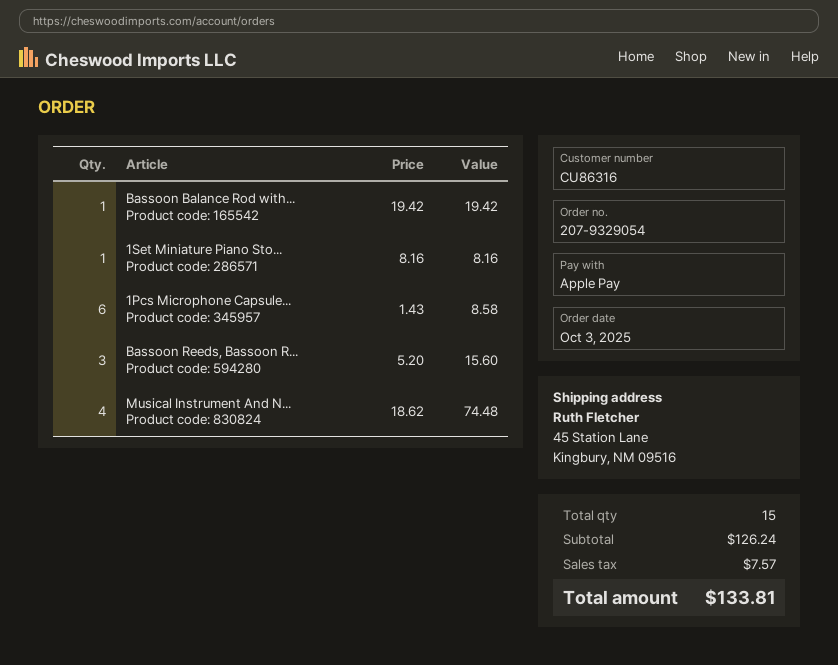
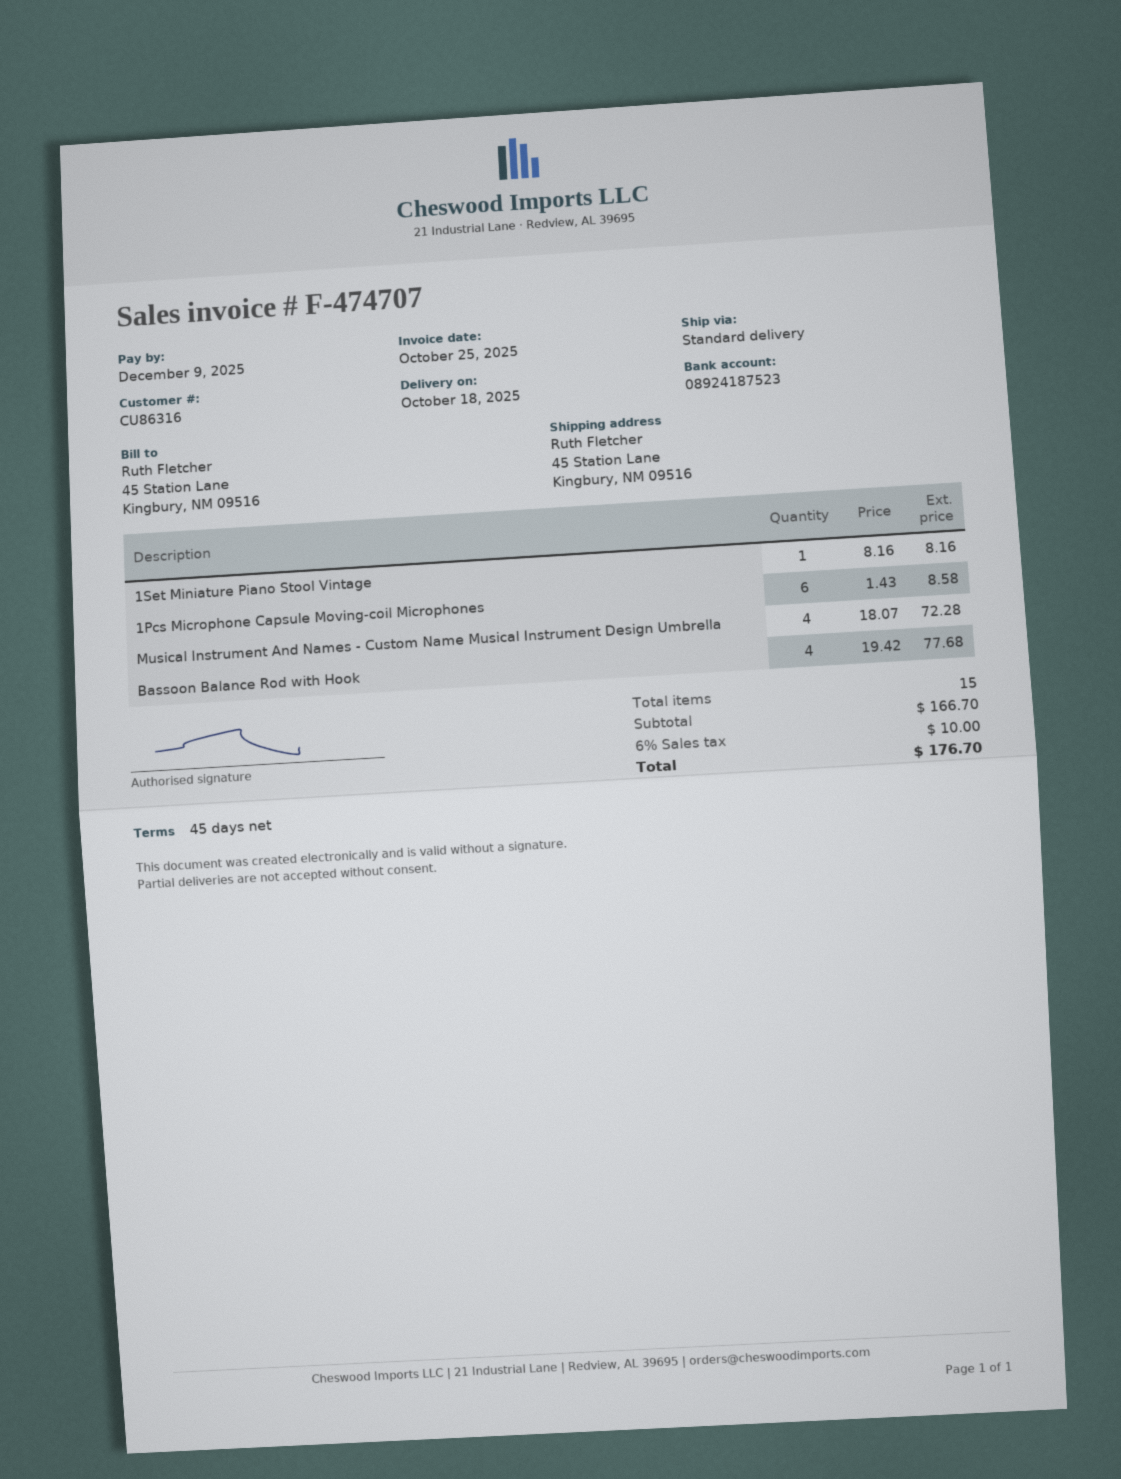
Bassoon Balance Rod with...: 1 x 19.42 = 19.42 -> 4 x 19.42 = 77.68
Bassoon Reeds, Bassoon R...: 3 x 5.20 = 15.60 -> none
Musical Instrument And N...: 4 x 18.62 = 74.48 -> 4 x 18.07 = 72.28
subtotal: 126.24 -> 166.70
tax: 7.57 -> 10.00
total: 133.81 -> 176.70

